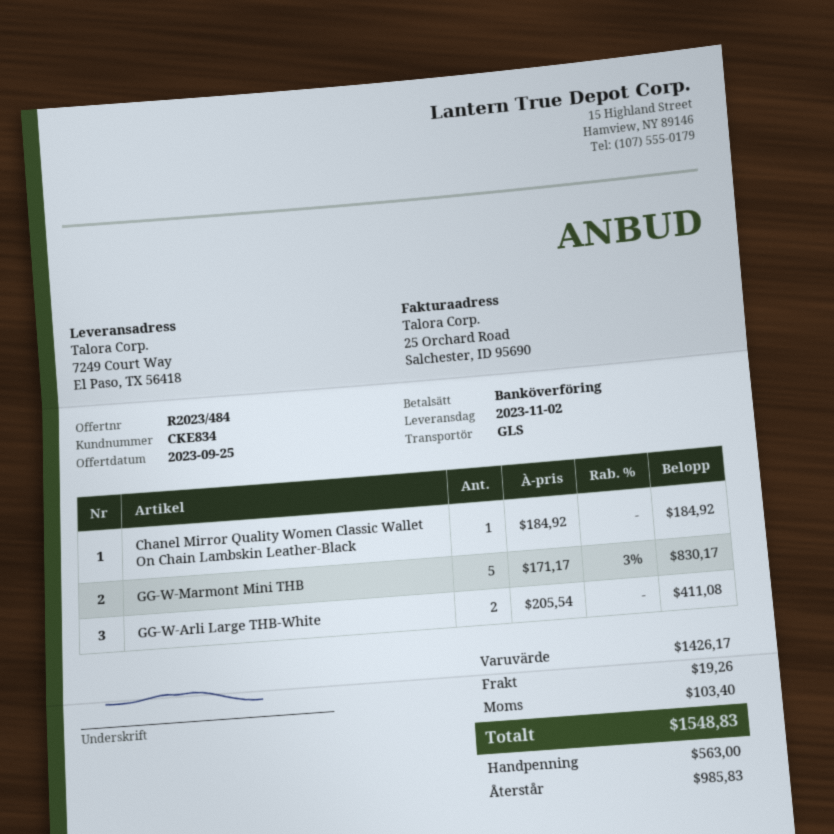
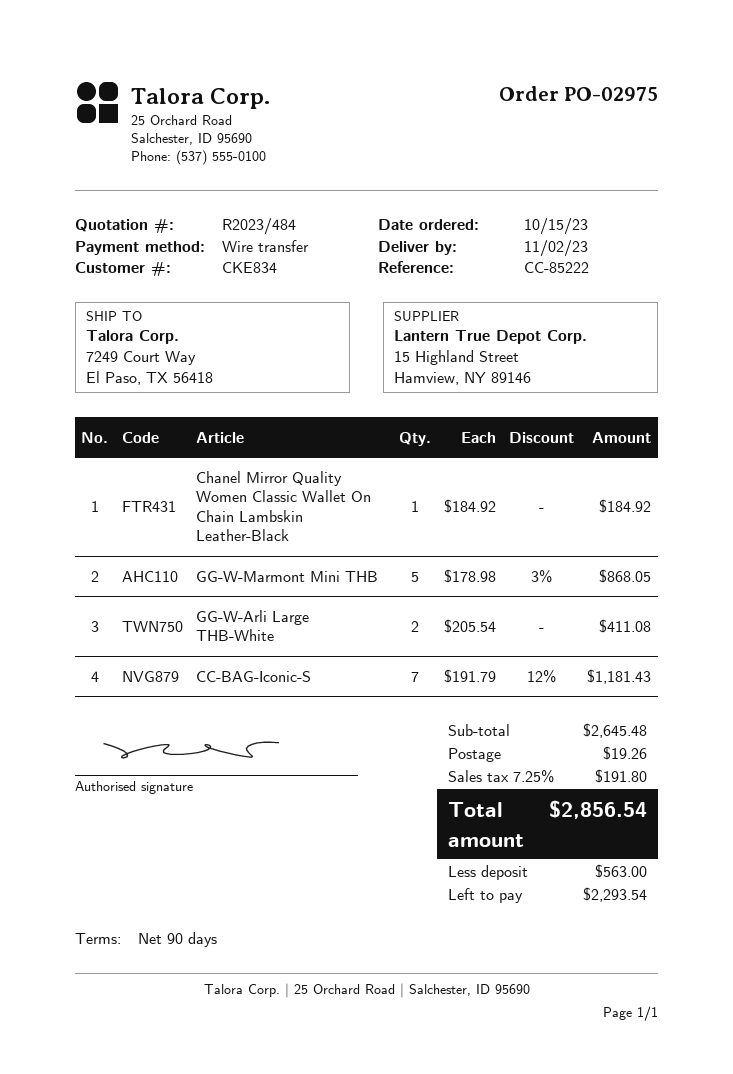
GG-W-Marmont Mini THB: 5 x 171.17 - 3% = 830.17 -> 5 x 178.98 - 3% = 868.05
CC-BAG-Iconic-S: none -> 7 x 191.79 - 12% = 1181.43
subtotal: 1426.17 -> 2645.48
tax: 103.40 -> 191.80
total: 1548.83 -> 2856.54
balance: 985.83 -> 2293.54

